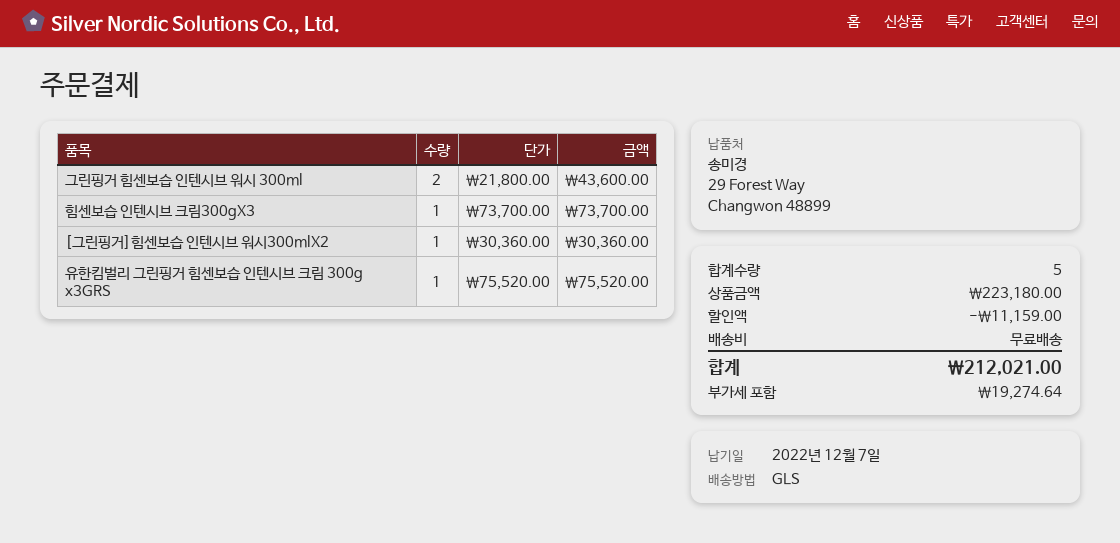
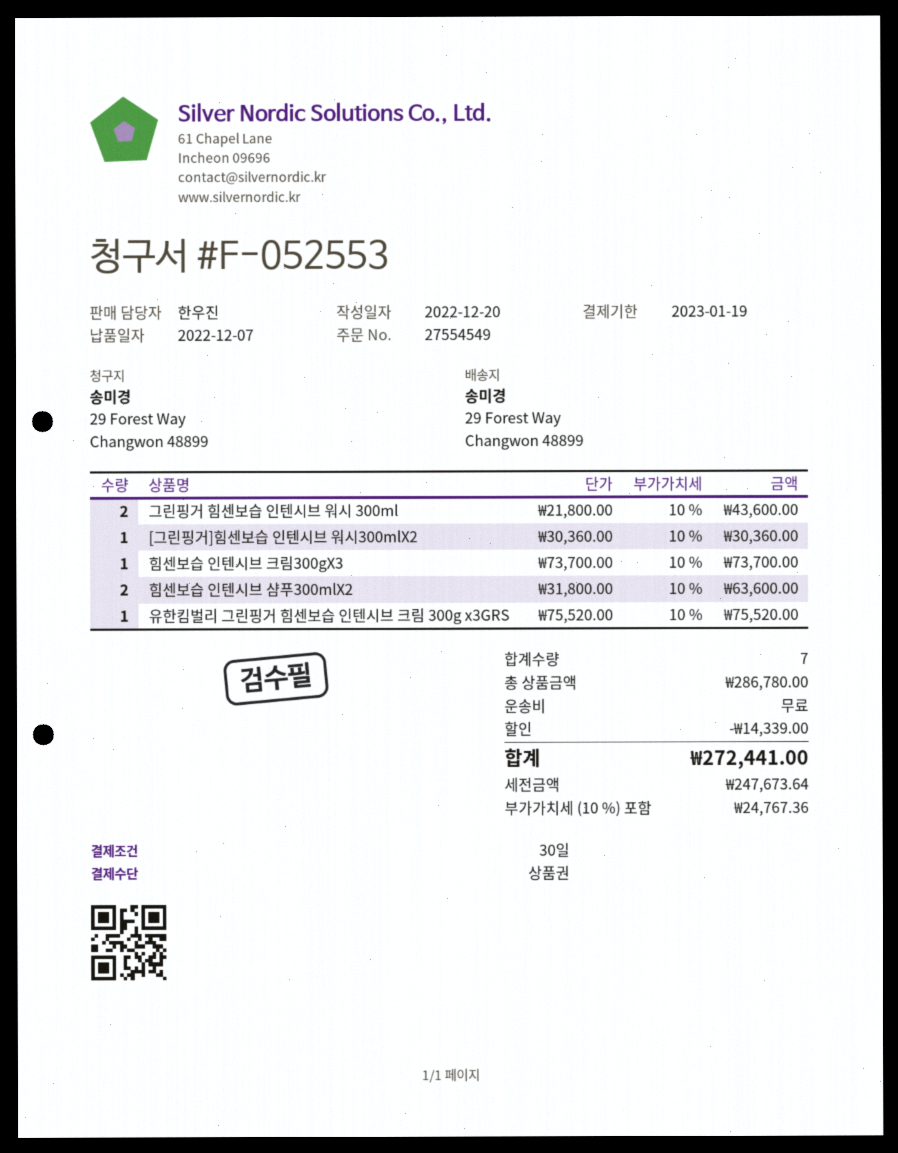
힘센보습 인텐시브 샴푸300mlX2: none -> 2 x 31800.00 = 63600.00
total quantity: 5 -> 7
subtotal: 223180.00 -> 286780.00
discount: 11159.00 -> 14339.00
tax: 19274.64 -> 24767.36
total: 212021.00 -> 272441.00

